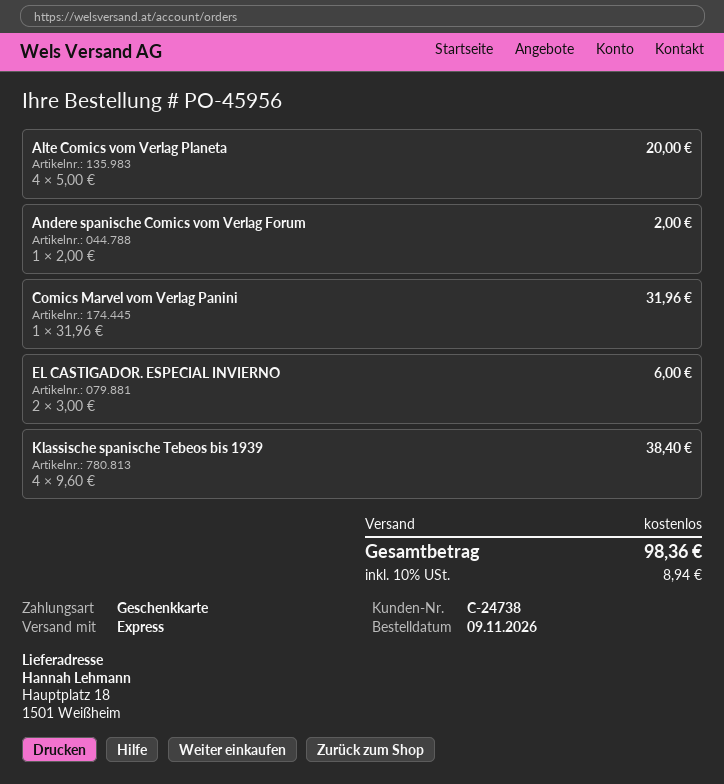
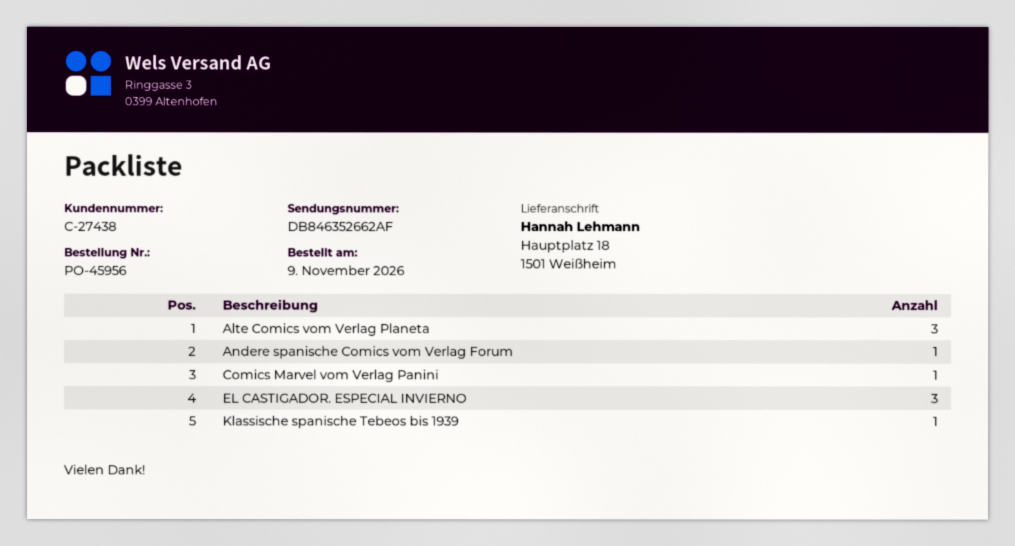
customer number: C-24738 -> C-27438
Alte Comics vom Verlag Planeta: 4 -> 3
EL CASTIGADOR. ESPECIAL INVIERNO: 2 -> 3
Klassische spanische Tebeos bis 1939: 4 -> 1

